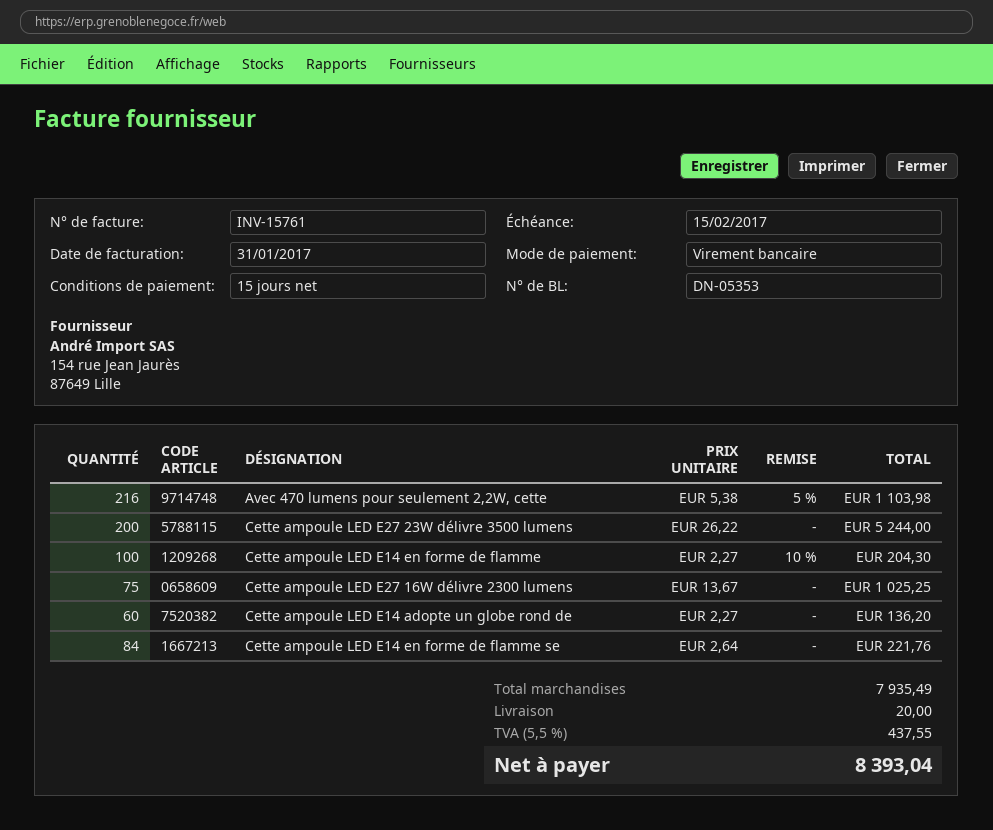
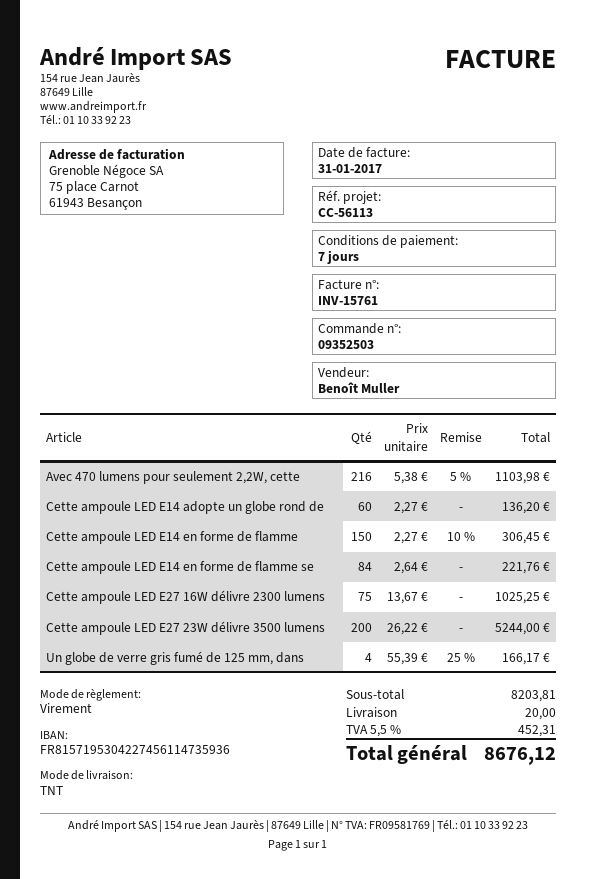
payment terms: 15 days -> 7 days
Cette ampoule LED E14 en forme de flamme: 100 x 2.27 - 10% = 204.30 -> 150 x 2.27 - 10% = 306.45
Un globe de verre gris fumé de 125 mm, dans: none -> 4 x 55.39 - 25% = 166.17
subtotal: 7935.49 -> 8203.81
tax: 5.5% = 437.55 -> 5.5% = 452.31
total: 8393.04 -> 8676.12

